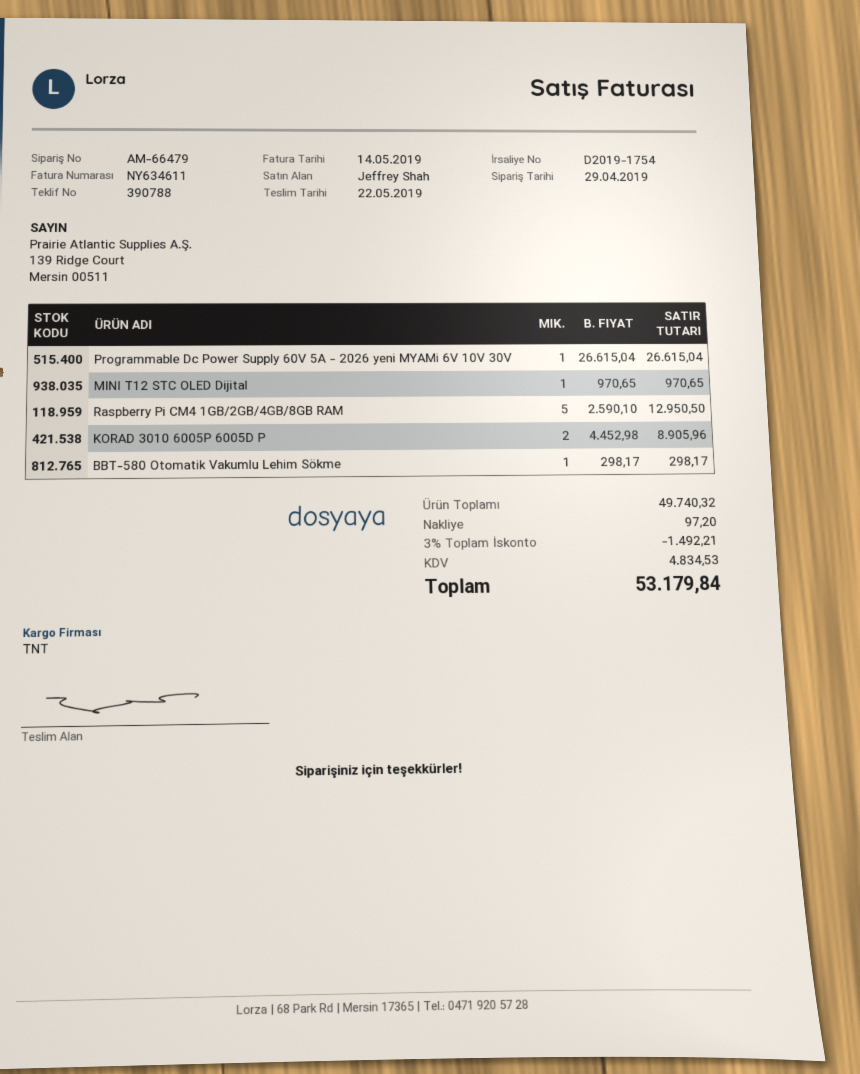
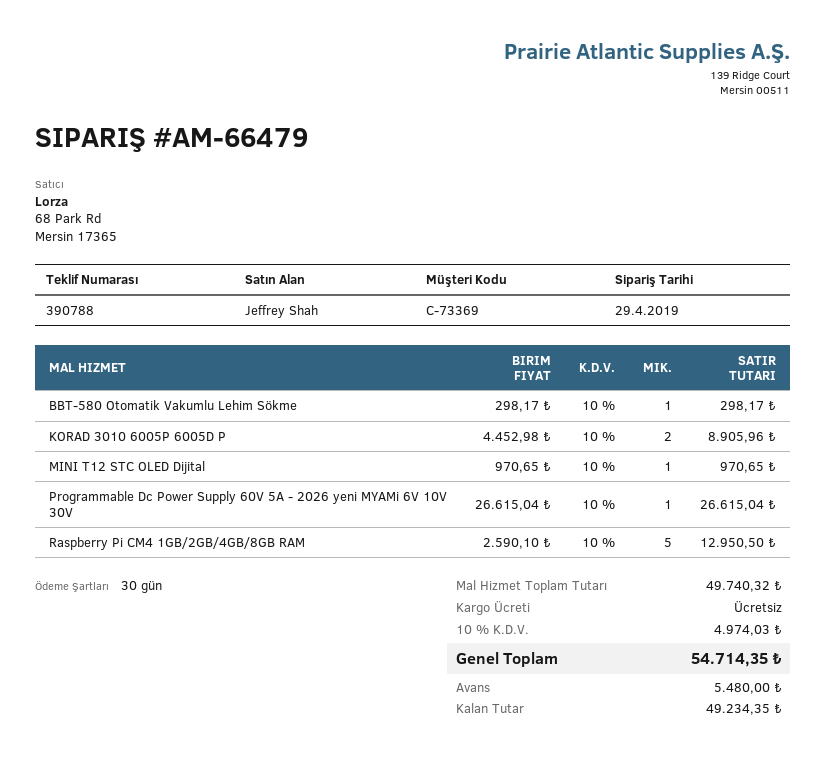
discount: 3% = 1492.21 -> none
shipping: 97.20 -> 0.00
tax: 4834.53 -> 4974.03
total: 53179.84 -> 54714.35

